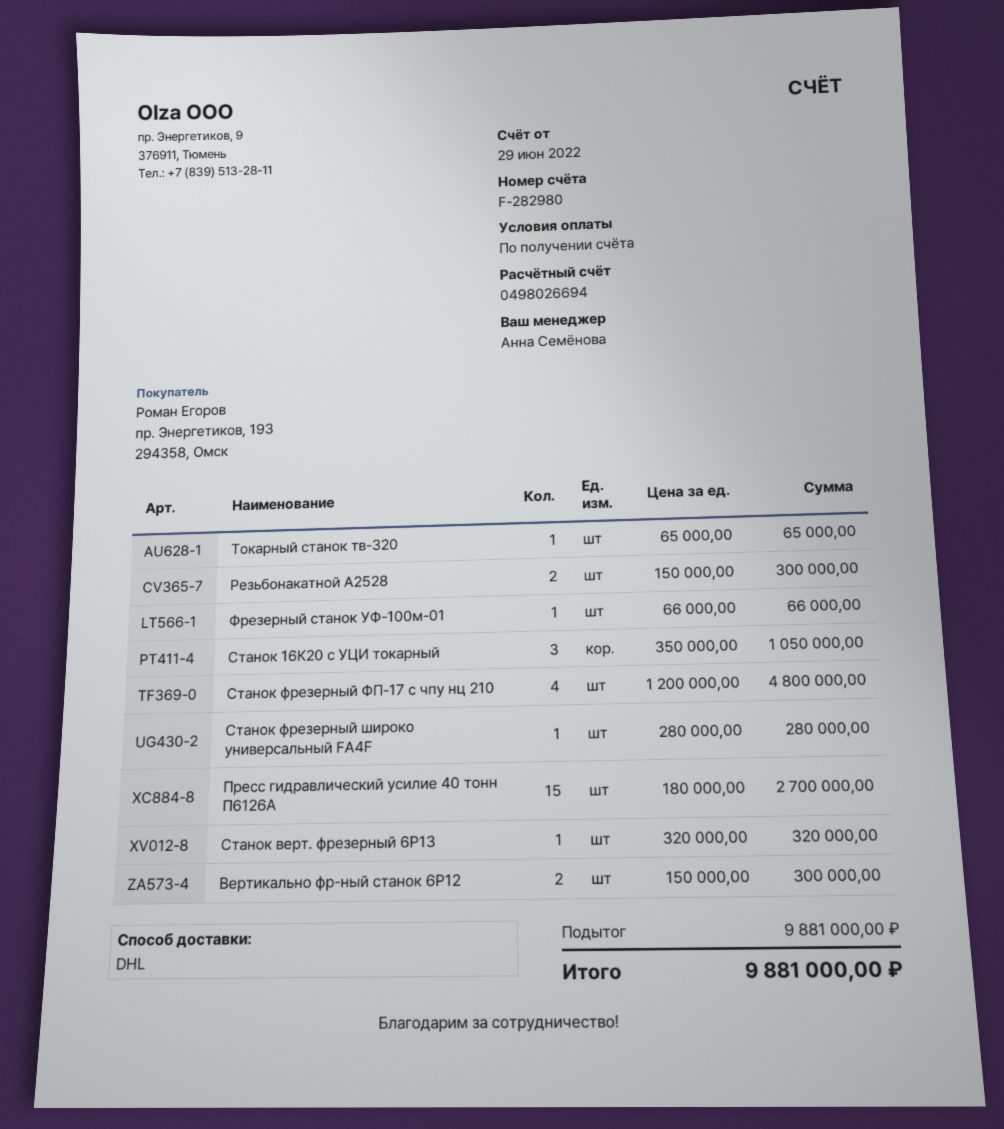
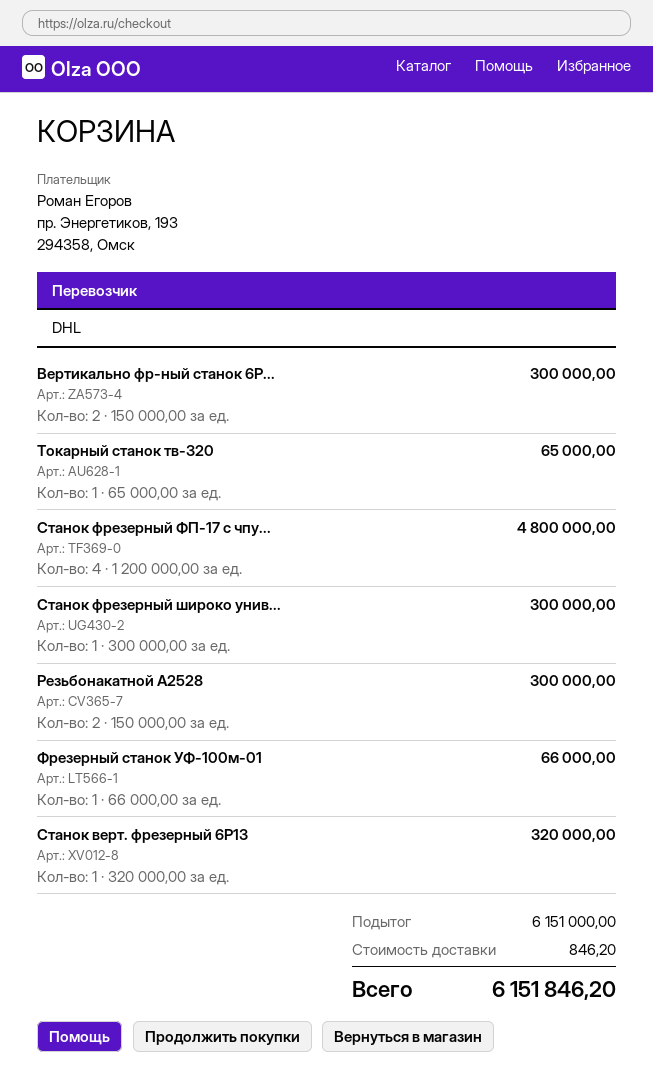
Станок 16К20 с УЦИ токарный: 3 x 350000.00 = 1050000.00 -> none
Станок фрезерный широко универсальный FA4F: 1 x 280000.00 = 280000.00 -> 1 x 300000.00 = 300000.00
Пресс гидравлический усилие 40 тонн П6126А: 15 x 180000.00 = 2700000.00 -> none
subtotal: 9881000.00 -> 6151000.00
shipping: none -> 846.20
total: 9881000.00 -> 6151846.20

